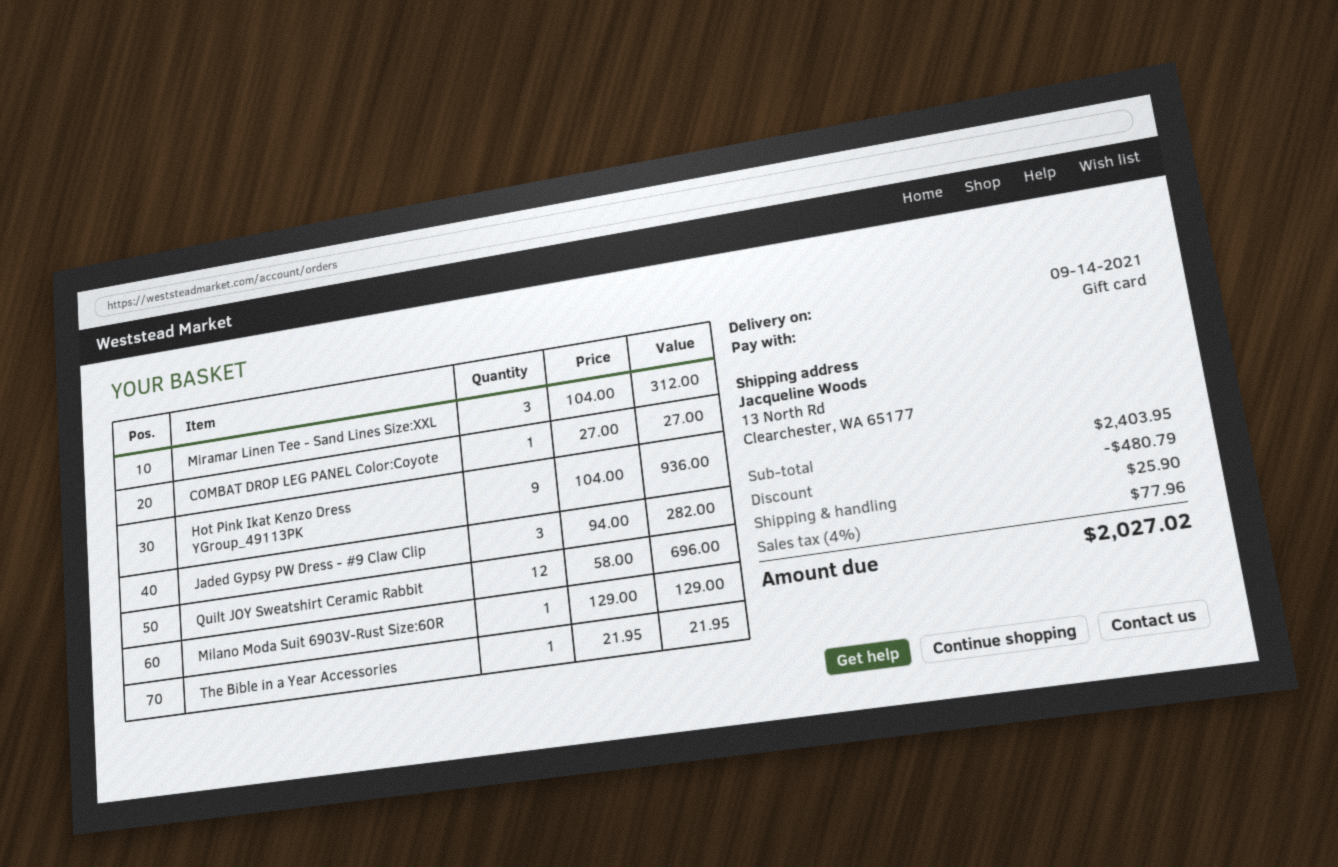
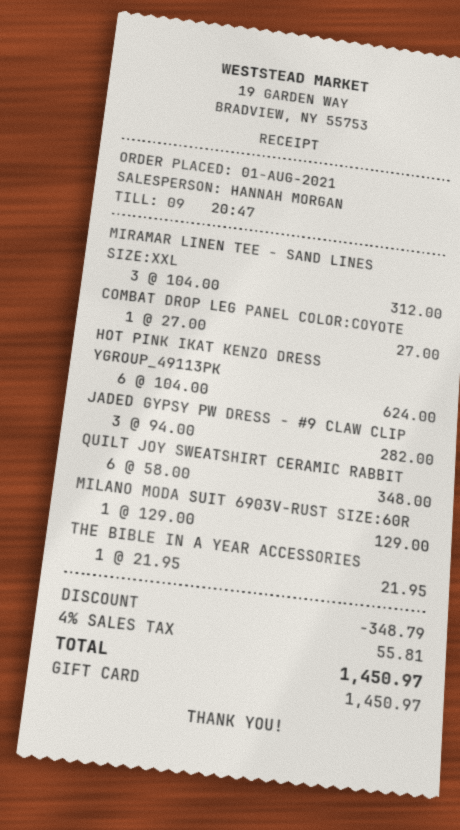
Hot Pink Ikat Kenzo Dress YGroup_49113PK: 9 x 104.00 = 936.00 -> 6 x 104.00 = 624.00
Quilt JOY Sweatshirt Ceramic Rabbit: 12 x 58.00 = 696.00 -> 6 x 58.00 = 348.00
discount: 480.79 -> 348.79
shipping: 25.90 -> none
tax: 4% = 77.96 -> 4% = 55.81
total: 2027.02 -> 1450.97

